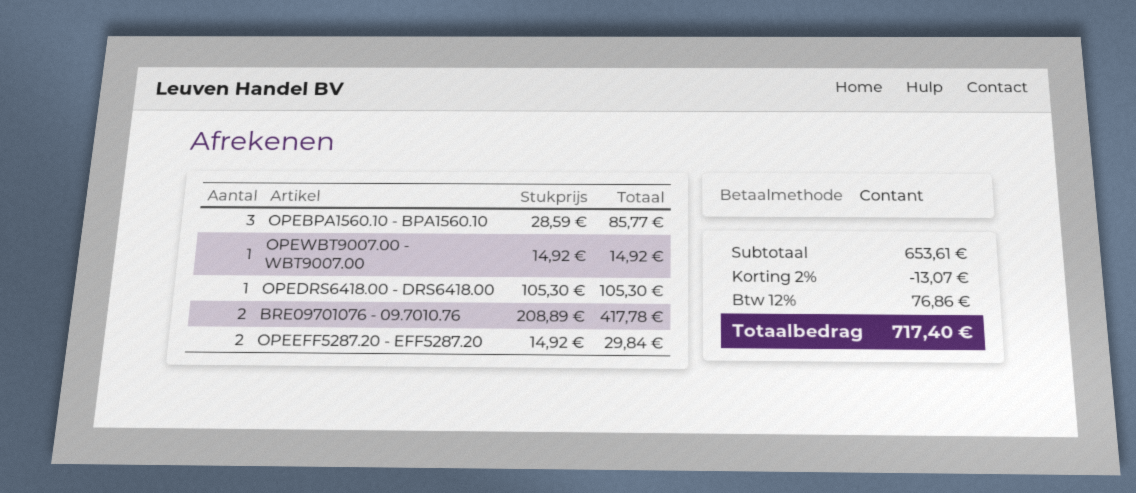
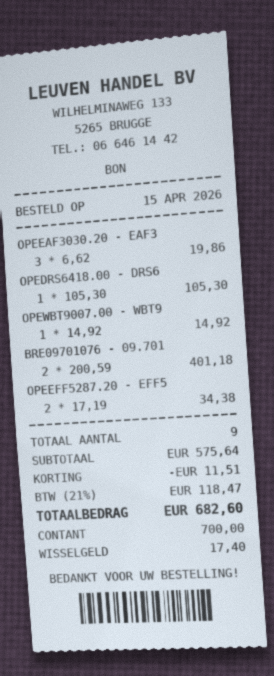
OPEBPA1560.10 - BPA1560.10: 3 x 28.59 = 85.77 -> none
BRE09701076 - 09.7010.76: 2 x 208.89 = 417.78 -> 2 x 200.59 = 401.18
OPEEFF5287.20 - EFF5287.20: 2 x 14.92 = 29.84 -> 2 x 17.19 = 34.38
OPEEAF3030.20 - EAF3: none -> 3 x 6.62 = 19.86
subtotal: 653.61 -> 575.64
discount: 13.07 -> 11.51
tax: 12% = 76.86 -> 21% = 118.47
total: 717.40 -> 682.60

